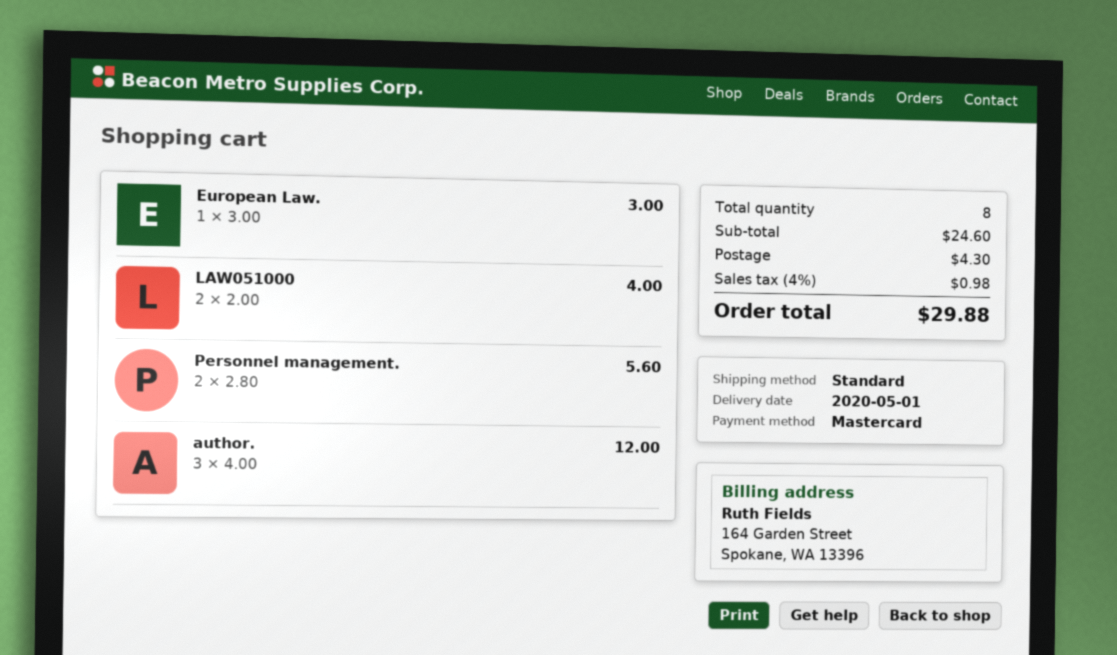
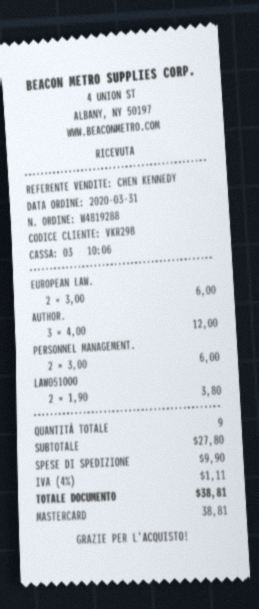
European Law.: 1 x 3.00 = 3.00 -> 2 x 3.00 = 6.00
LAW051000: 2 x 2.00 = 4.00 -> 2 x 1.90 = 3.80
Personnel management.: 2 x 2.80 = 5.60 -> 2 x 3.00 = 6.00
total quantity: 8 -> 9
subtotal: 24.60 -> 27.80
shipping: 4.30 -> 9.90
tax: 4% = 0.98 -> 4% = 1.11
total: 29.88 -> 38.81

